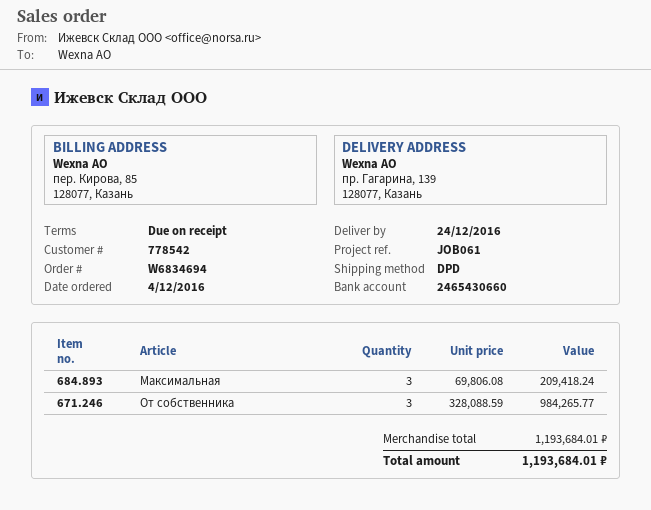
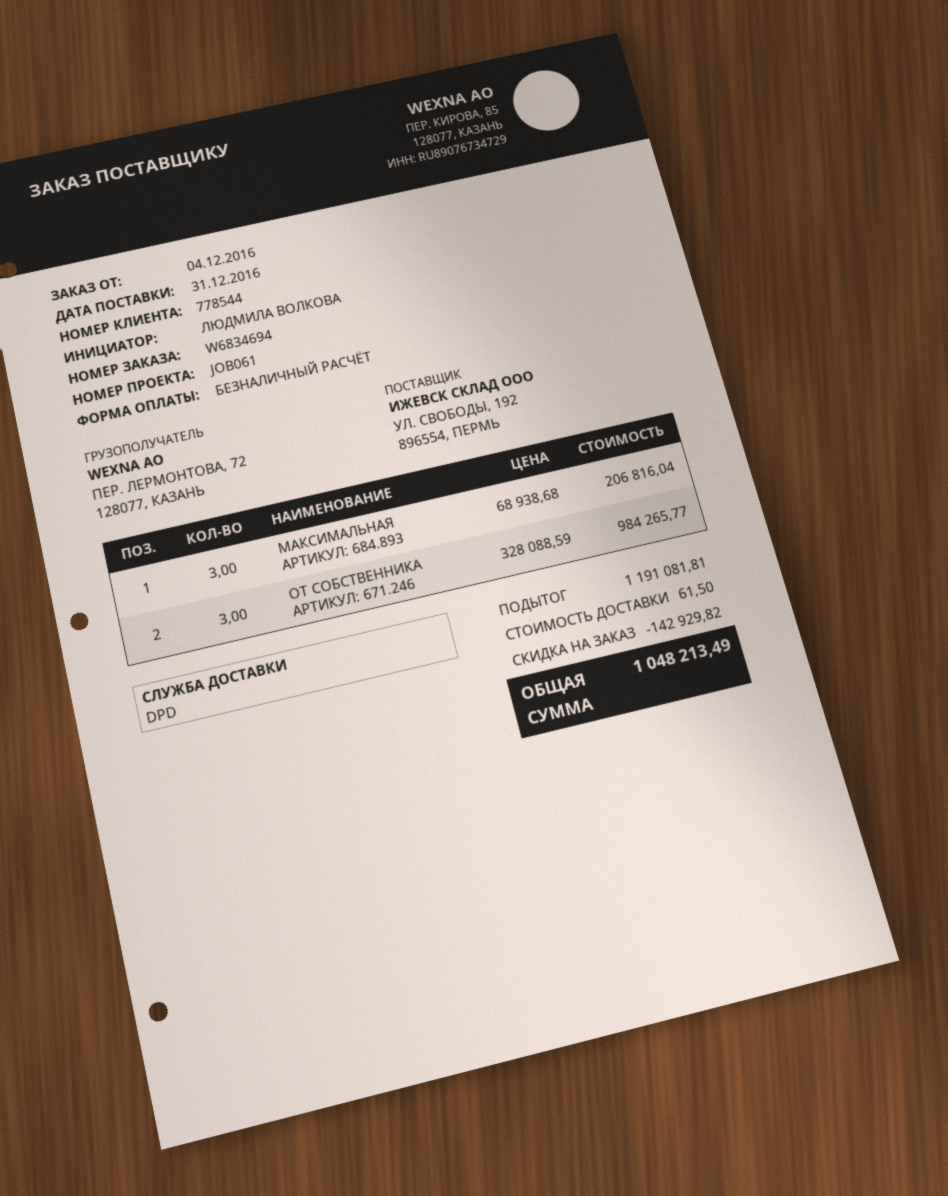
delivery date: 2016-12-24 -> 2016-12-31
customer number: 778542 -> 778544
ship to: пр. Гагарина, 139, 128077, Казань -> ПЕР. ЛЕРМОНТОВА, 72, 128077, КАЗАНЬ
Максимальная: 3 x 69806.08 = 209418.24 -> 3 x 68938.68 = 206816.04
subtotal: 1193684.01 -> 1191081.81
discount: none -> 142929.82
shipping: none -> 61.50
total: 1193684.01 -> 1048213.49

